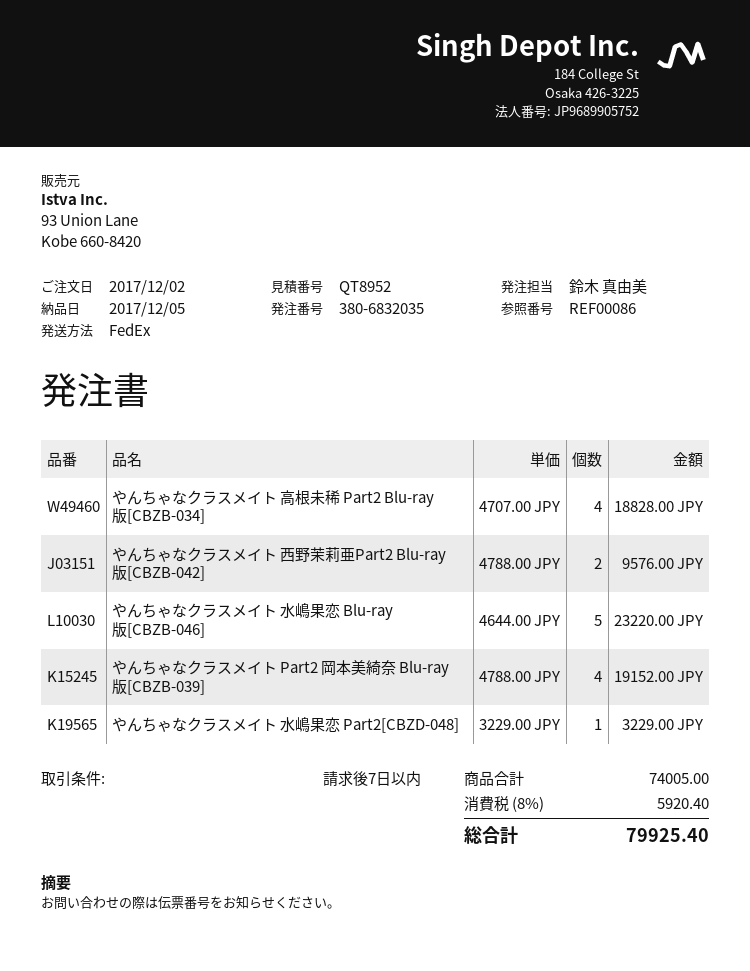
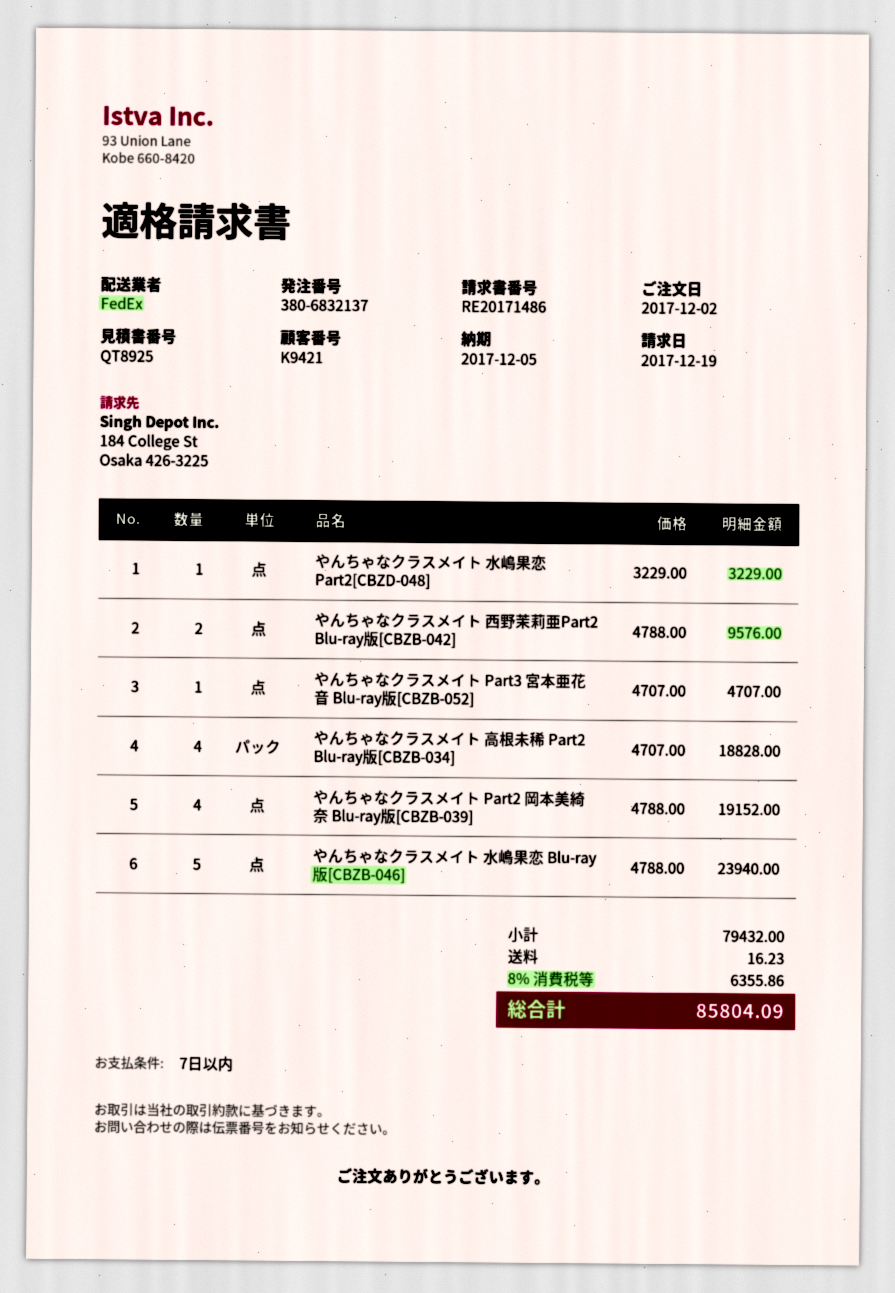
quote number: QT8952 -> QT8925
order number: 380-6832035 -> 380-6832137
やんちゃなクラスメイト 水嶋果恋 Blu-ray版[CBZB-046]: 5 x 4644.00 = 23220.00 -> 5 x 4788.00 = 23940.00
やんちゃなクラスメイト Part3 宮本亜花音 Blu-ray版[CBZB-052]: none -> 1 x 4707.00 = 4707.00
subtotal: 74005.00 -> 79432.00
shipping: none -> 16.23
tax: 8% = 5920.40 -> 8% = 6355.86
total: 79925.40 -> 85804.09

